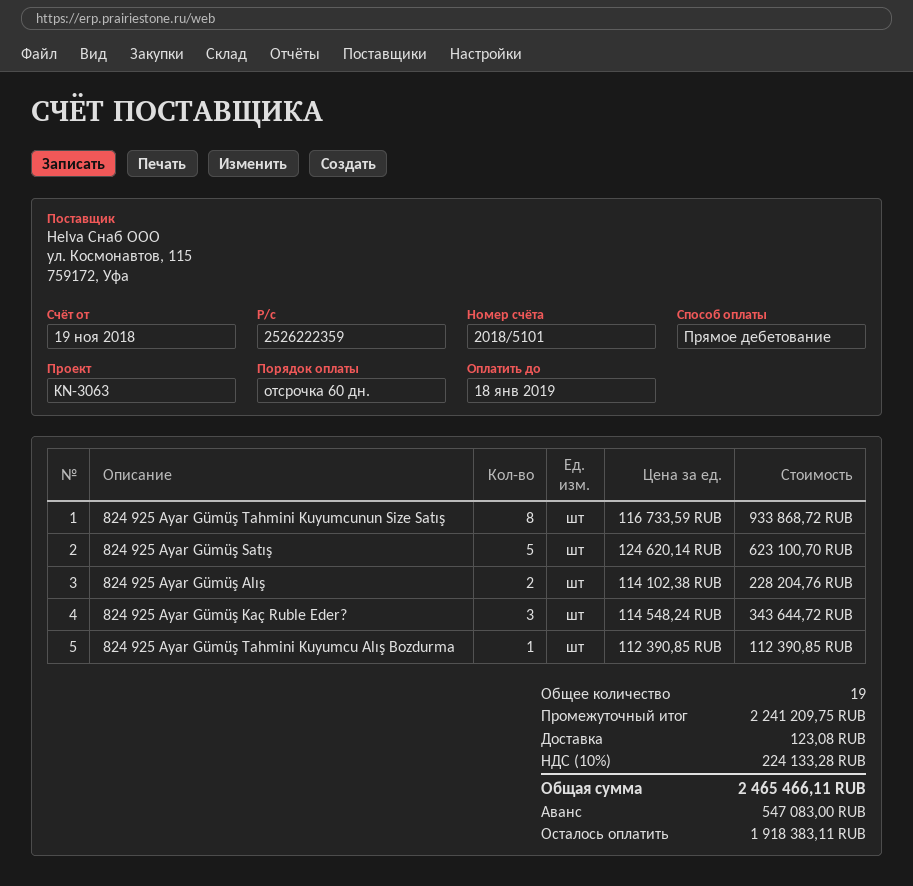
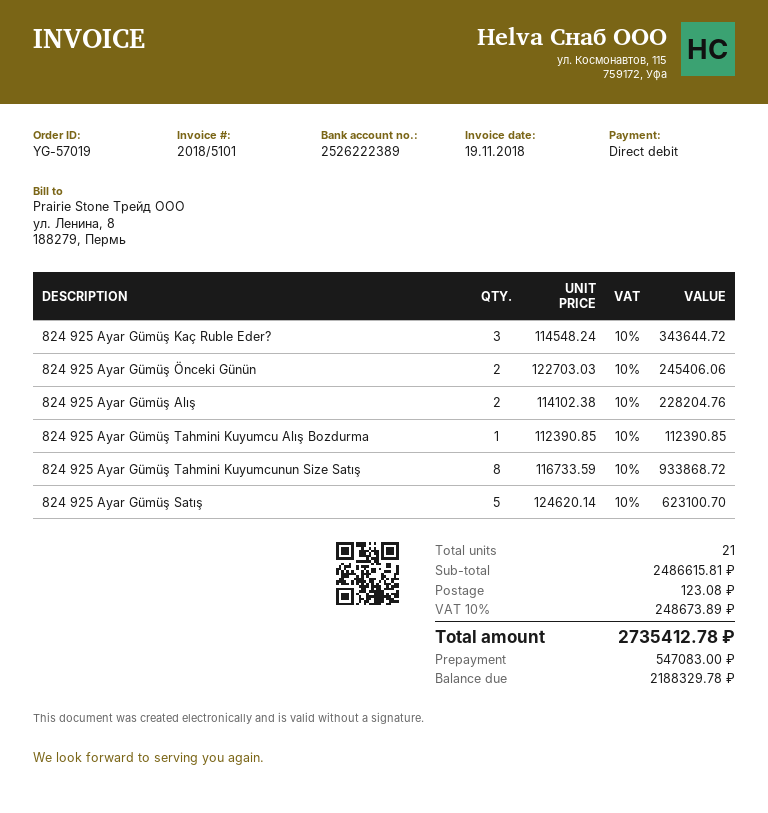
bank account: 2526222359 -> 2526222389
824 925 Ayar Gümüş Önceki Günün: none -> 2 x 122703.03 = 245406.06
total quantity: 19 -> 21
subtotal: 2241209.75 -> 2486615.81
tax: 10% = 224133.28 -> 10% = 248673.89
total: 2465466.11 -> 2735412.78
balance: 1918383.11 -> 2188329.78

